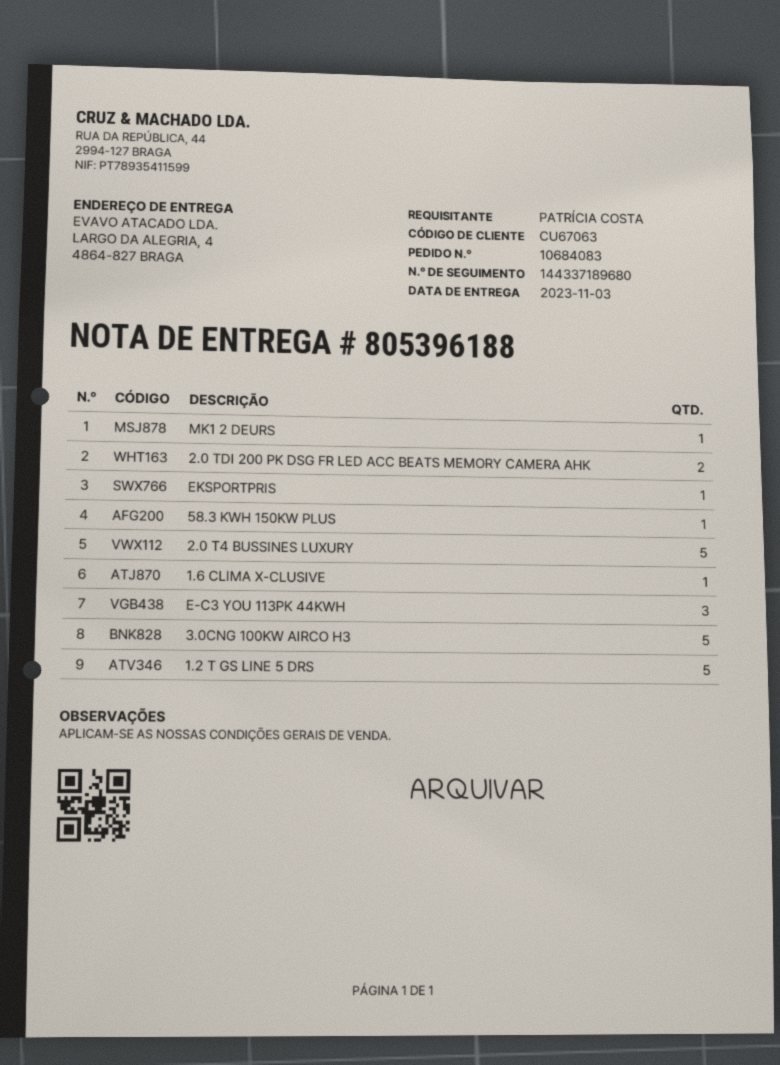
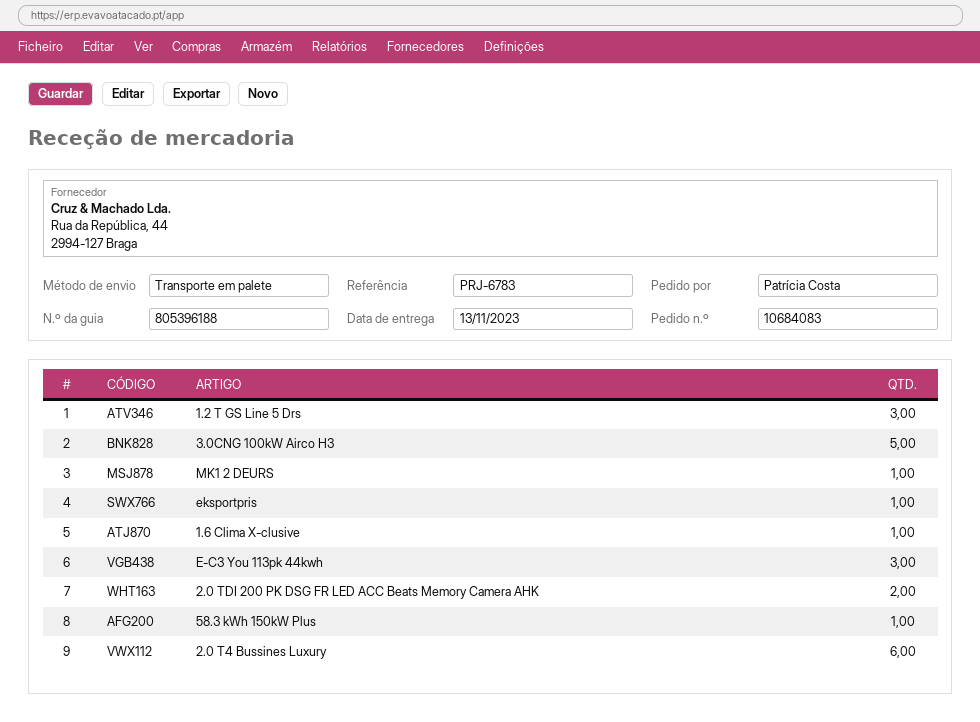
delivery date: 2023-11-03 -> 2023-11-13
2.0 T4 BUSSINES LUXURY: 5 -> 6
1.2 T GS LINE 5 DRS: 5 -> 3

